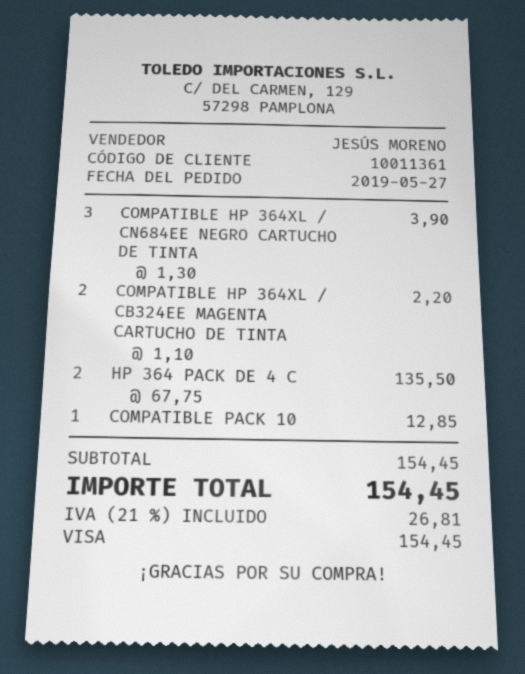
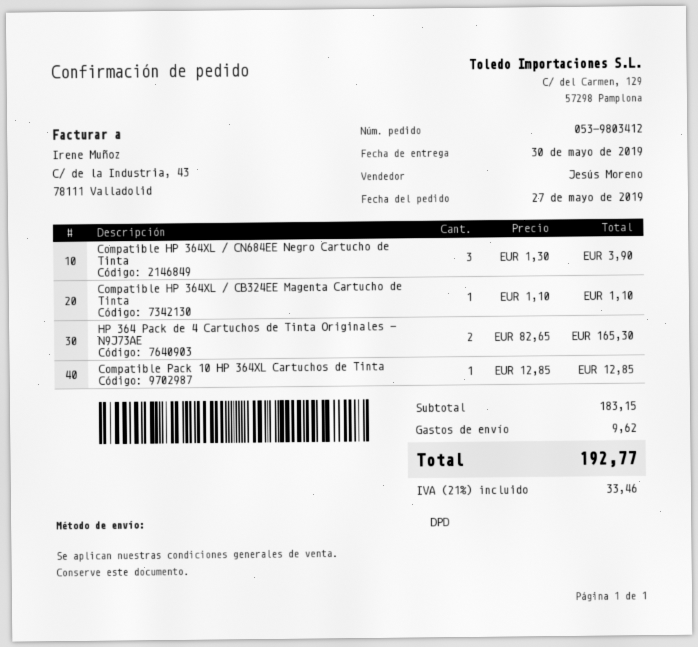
COMPATIBLE HP 364XL / CB324EE MAGENTA CARTUCHO DE TINTA: 2 x 1.10 = 2.20 -> 1 x 1.10 = 1.10
HP 364 PACK DE 4 C: 2 x 67.75 = 135.50 -> 2 x 82.65 = 165.30
subtotal: 154.45 -> 183.15
shipping: none -> 9.62
tax: 21% = 26.81 -> 21% = 33.46
total: 154.45 -> 192.77

